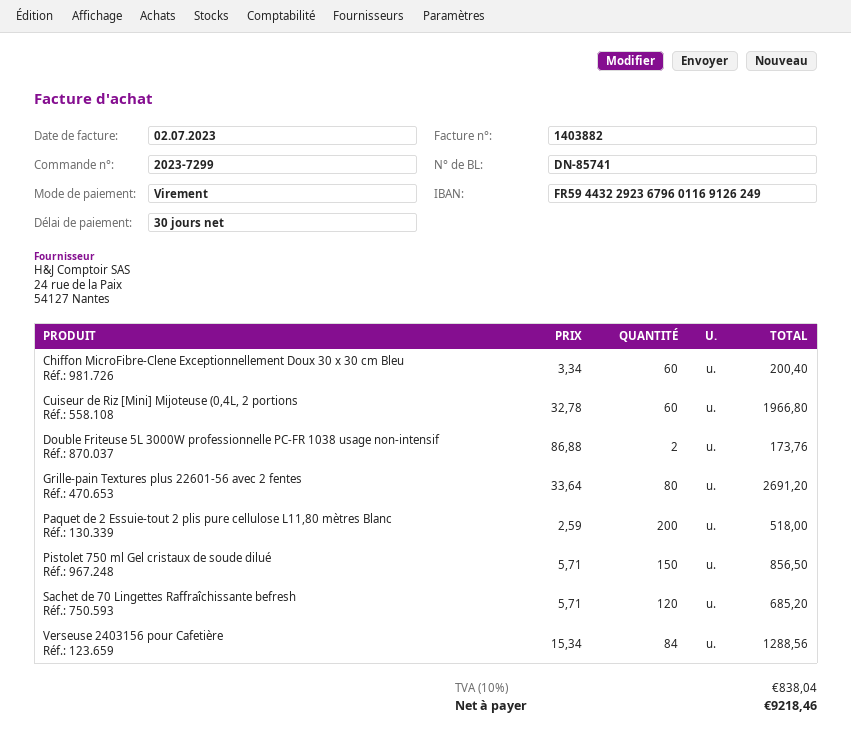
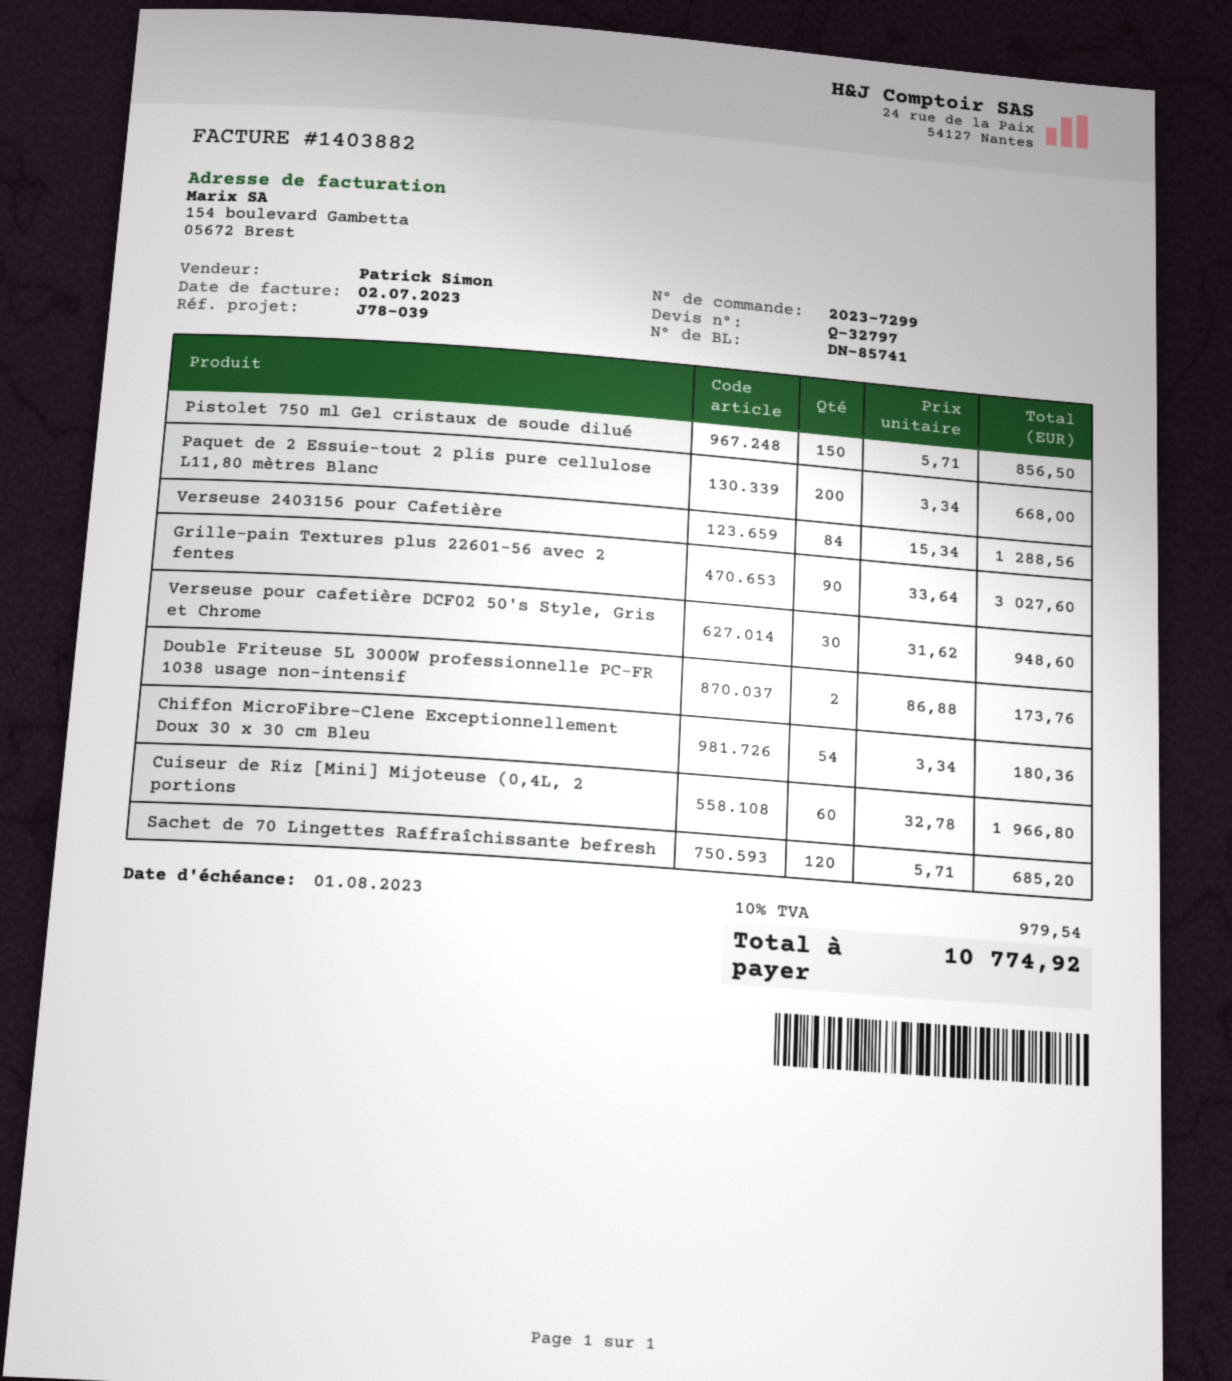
Chiffon MicroFibre-Clene Exceptionnellement Doux 30 x 30 cm Bleu: 60 x 3.34 = 200.40 -> 54 x 3.34 = 180.36
Grille-pain Textures plus 22601-56 avec 2 fentes: 80 x 33.64 = 2691.20 -> 90 x 33.64 = 3027.60
Paquet de 2 Essuie-tout 2 plis pure cellulose L11,80 mètres Blanc: 200 x 2.59 = 518.00 -> 200 x 3.34 = 668.00
Verseuse pour cafetière DCF02 50's Style, Gris et Chrome: none -> 30 x 31.62 = 948.60
tax: 10% = 838.04 -> 10% = 979.54
total: 9218.46 -> 10774.92

